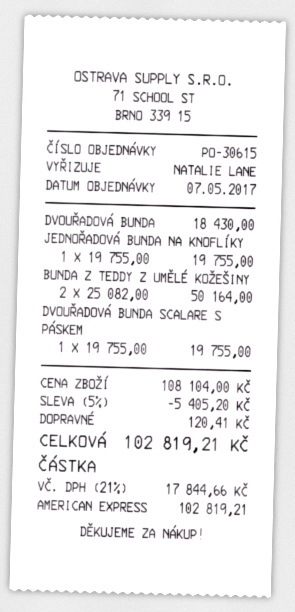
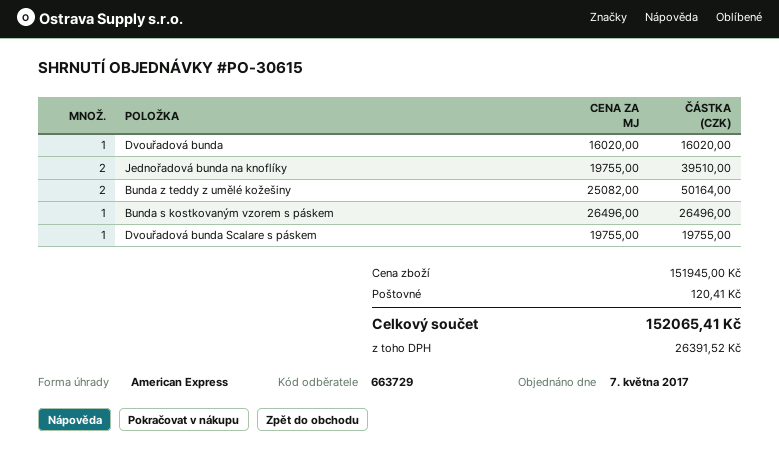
DVOUŘADOVÁ BUNDA: 1 x 18430.00 = 18430.00 -> 1 x 16020.00 = 16020.00
JEDNOŘADOVÁ BUNDA NA KNOFLÍKY: 1 x 19755.00 = 19755.00 -> 2 x 19755.00 = 39510.00
Bunda s kostkovaným vzorem s páskem: none -> 1 x 26496.00 = 26496.00
subtotal: 108104.00 -> 151945.00
discount: 5% = 5405.20 -> none
tax: 17844.66 -> 26391.52
total: 102819.21 -> 152065.41

